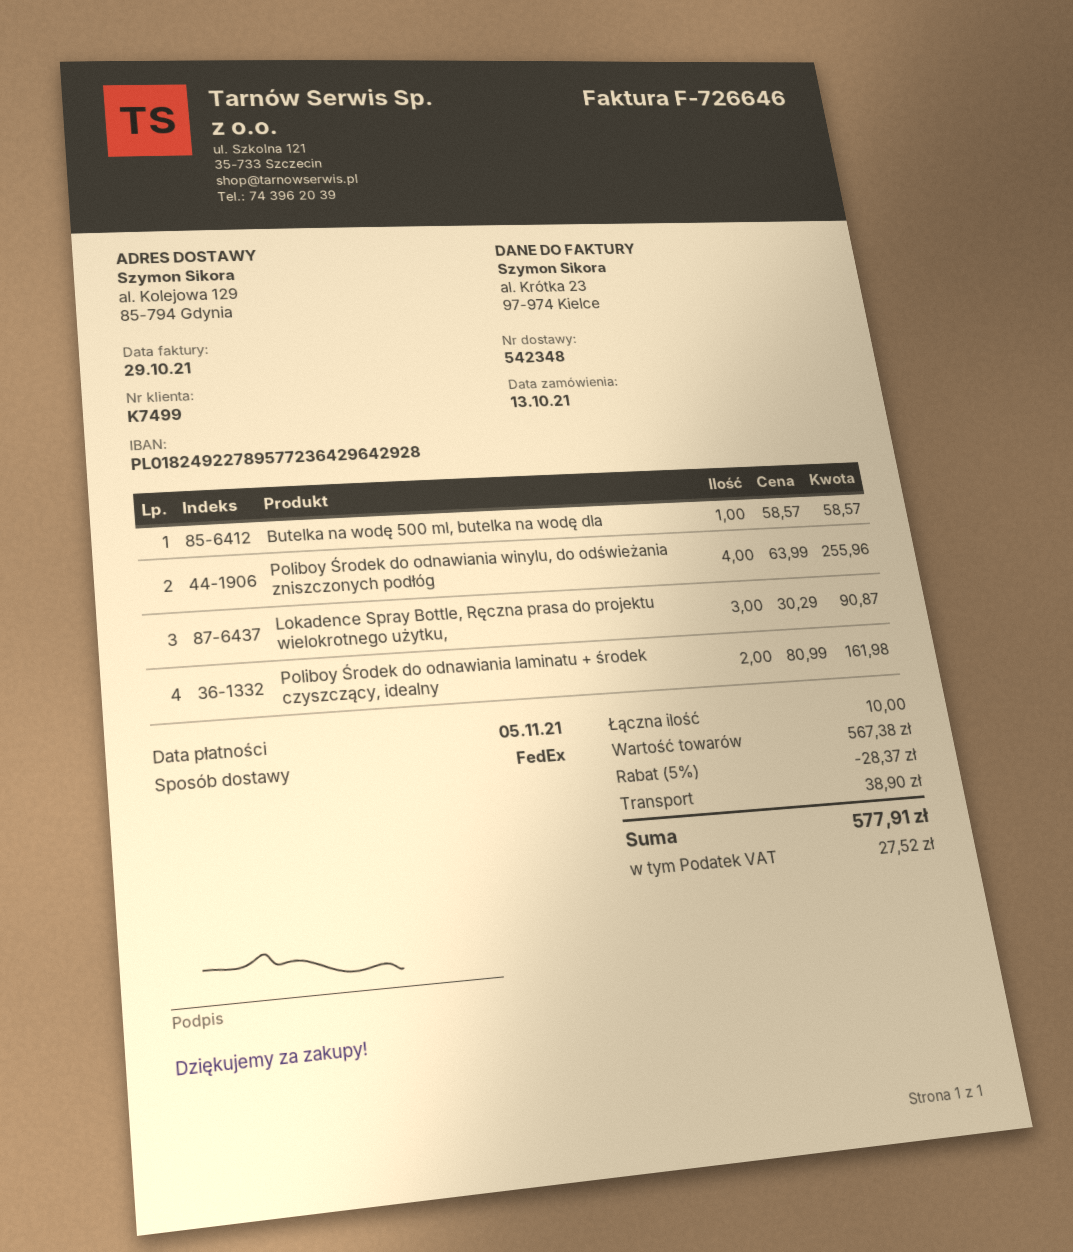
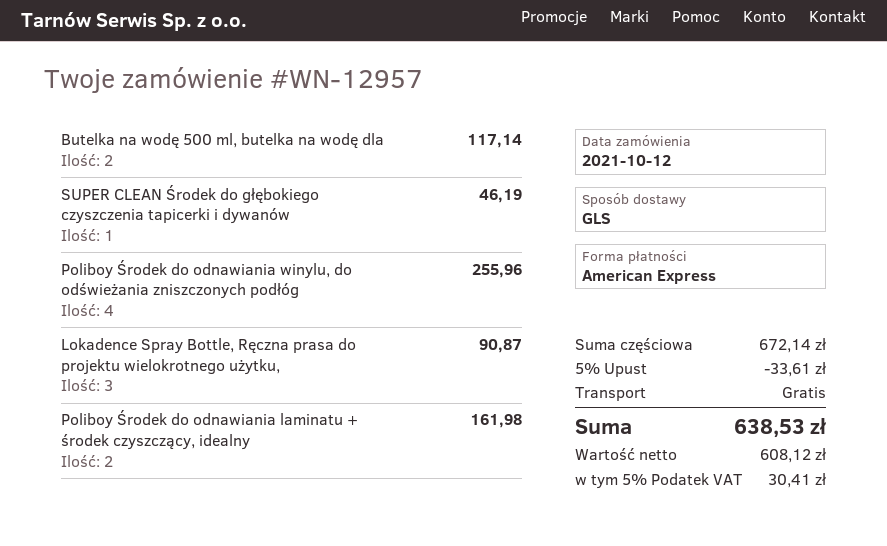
order date: 2021-10-13 -> 2021-10-12
shipping method: FedEx -> GLS
Butelka na wodę 500 ml, butelka na wodę dla: 1 for 58.57 -> 2 for 117.14
SUPER CLEAN Środek do głębokiego czyszczenia tapicerki i dywanów: none -> 1 for 46.19
subtotal: 567.38 -> 672.14
discount: 5% = 28.37 -> 5% = 33.61
shipping: 38.90 -> 0.00
tax: 27.52 -> 30.41
total: 577.91 -> 638.53

